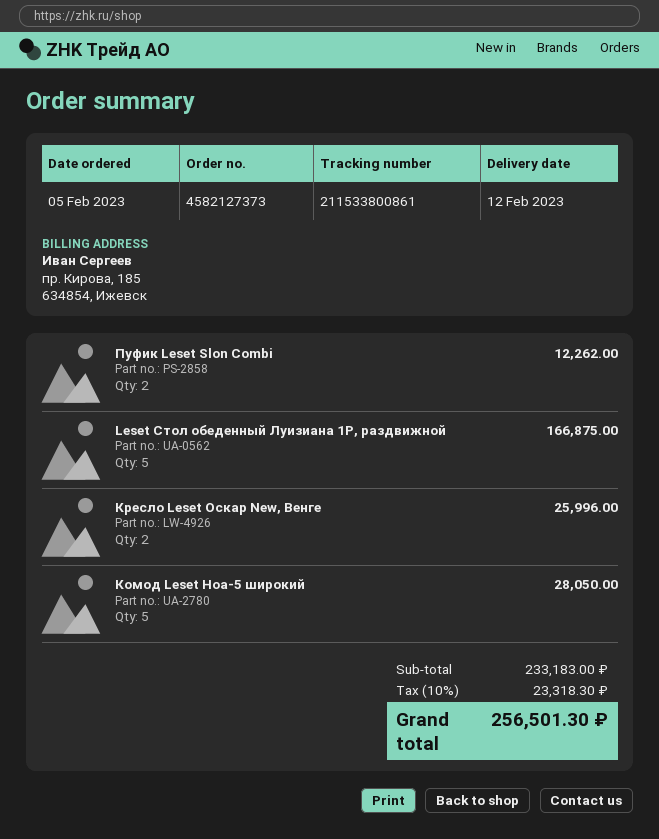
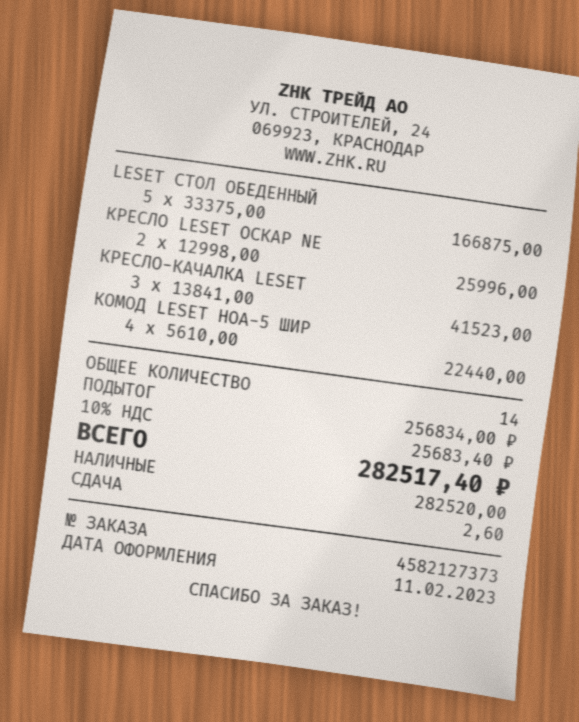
order date: 2023-02-05 -> 2023-02-11
Пуфик Leset Slon Combi: 2 for 12262.00 -> none
Комод Leset Ноа-5 широкий: 5 for 28050.00 -> 4 for 22440.00
КРЕСЛО-КАЧАЛКА LESET: none -> 3 for 41523.00
subtotal: 233183.00 -> 256834.00
tax: 10% = 23318.30 -> 10% = 25683.40
total: 256501.30 -> 282517.40

